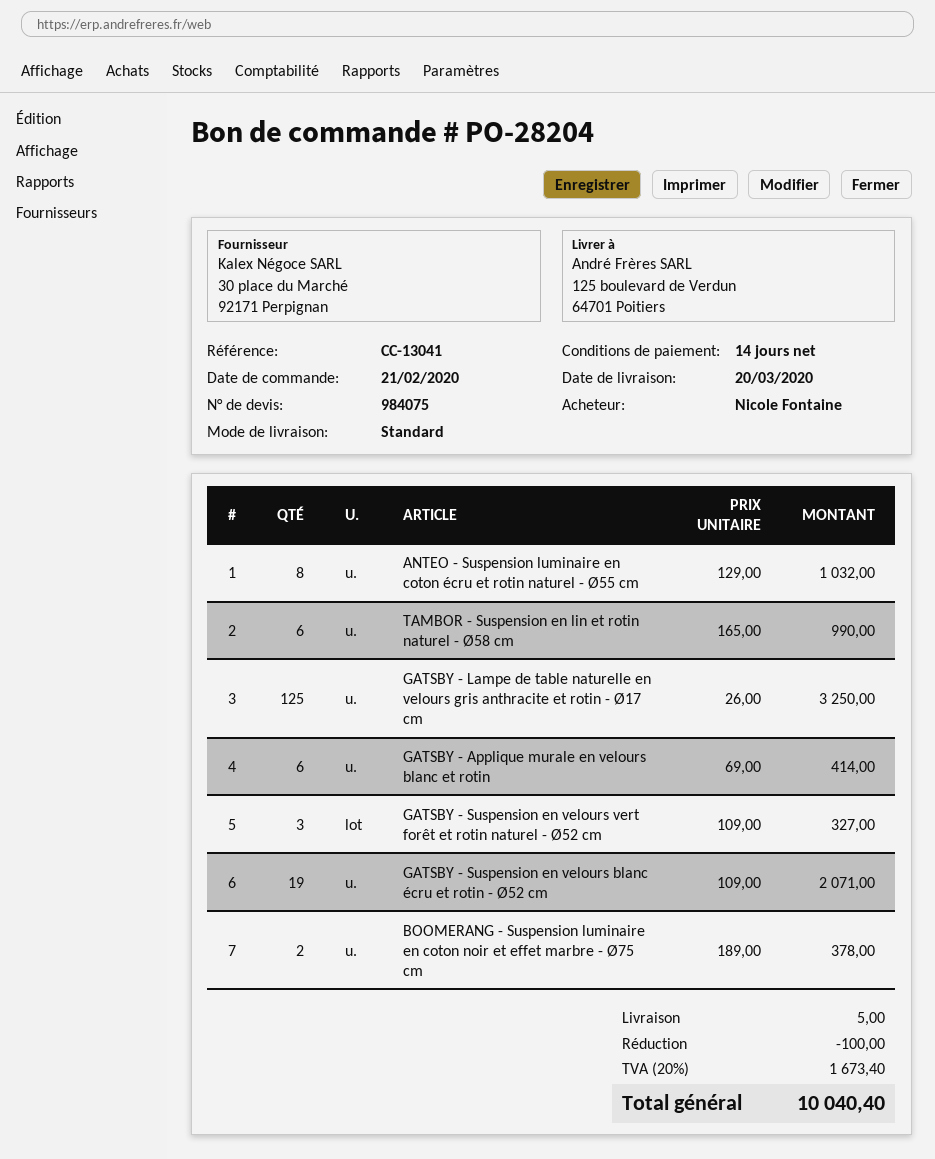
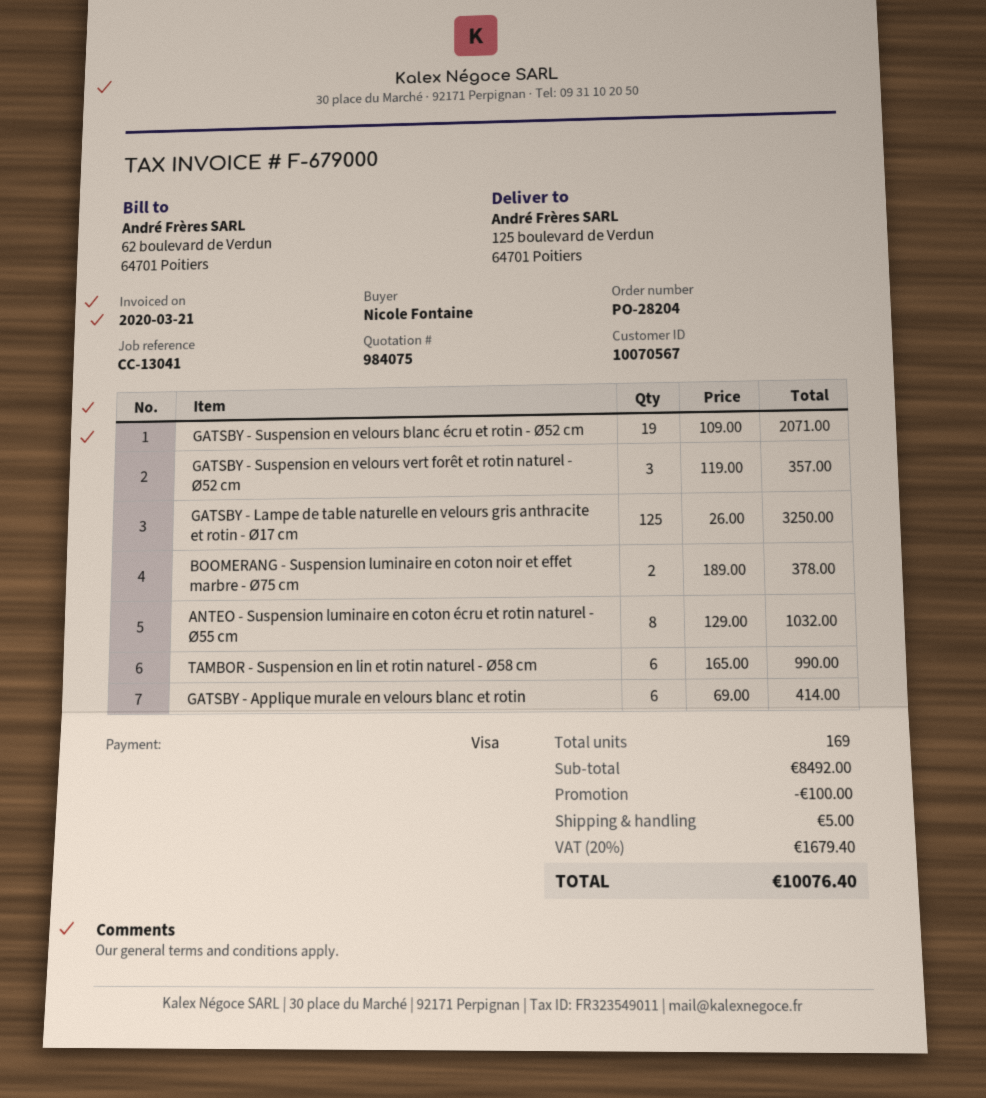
GATSBY - Suspension en velours vert forêt et rotin naturel - Ø52 cm: 3 x 109.00 = 327.00 -> 3 x 119.00 = 357.00
tax: 20% = 1673.40 -> 20% = 1679.40
total: 10040.40 -> 10076.40

